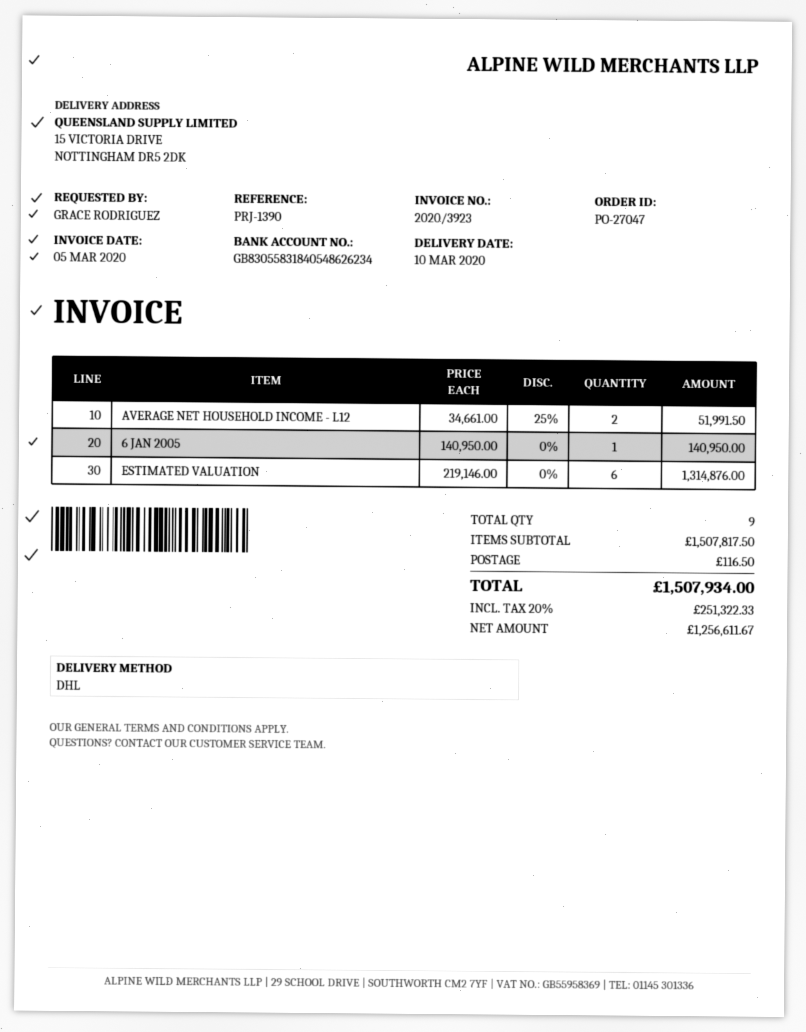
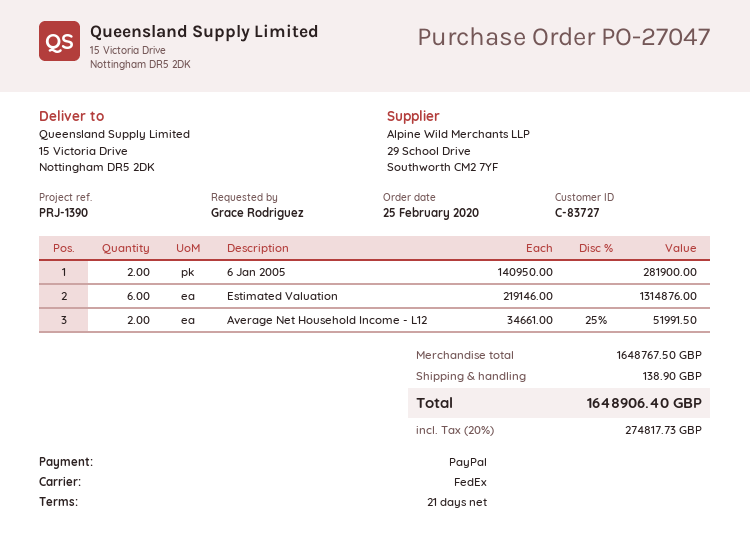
shipping method: DHL -> FedEx
6 JAN 2005: 1 x 140950.00 = 140950.00 -> 2 x 140950.00 = 281900.00
subtotal: 1507817.50 -> 1648767.50
shipping: 116.50 -> 138.90
tax: 20% = 251322.33 -> 20% = 274817.73
total: 1507934.00 -> 1648906.40

